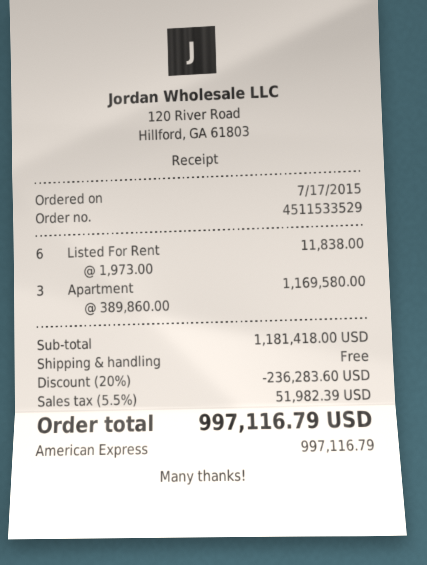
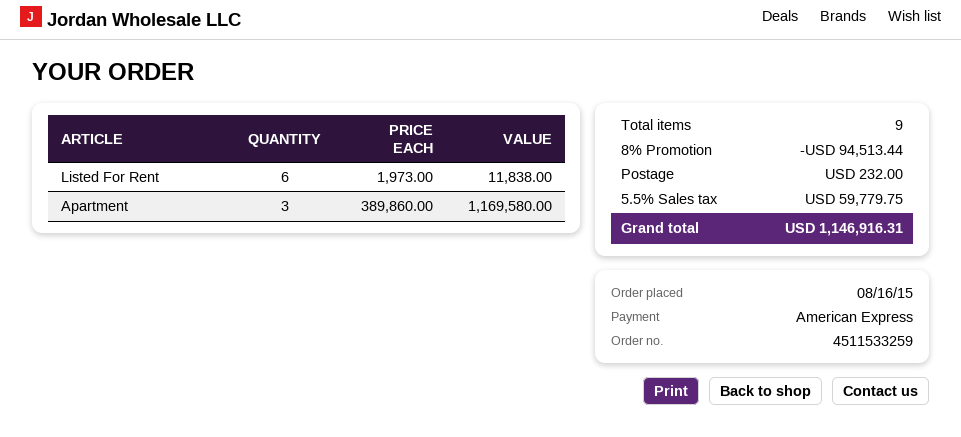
order number: 4511533529 -> 4511533259
order date: 2015-07-17 -> 2015-08-16
discount: 20% = 236283.60 -> 8% = 94513.44
shipping: 0.00 -> 232.00
tax: 5.5% = 51982.39 -> 5.5% = 59779.75
total: 997116.79 -> 1146916.31

